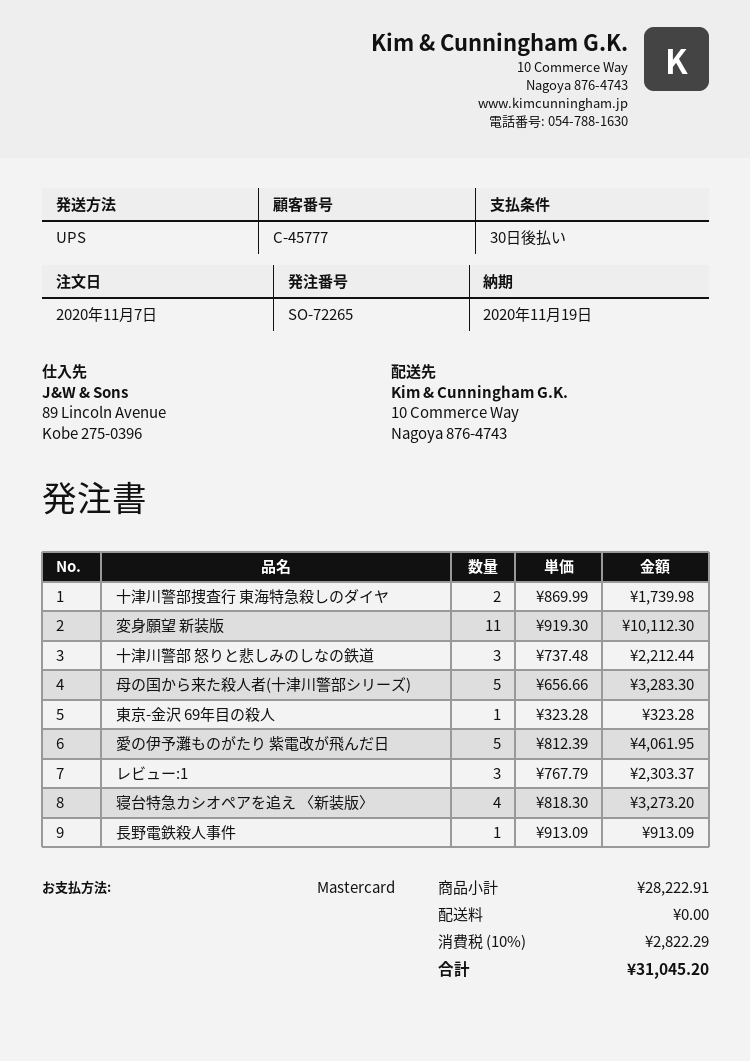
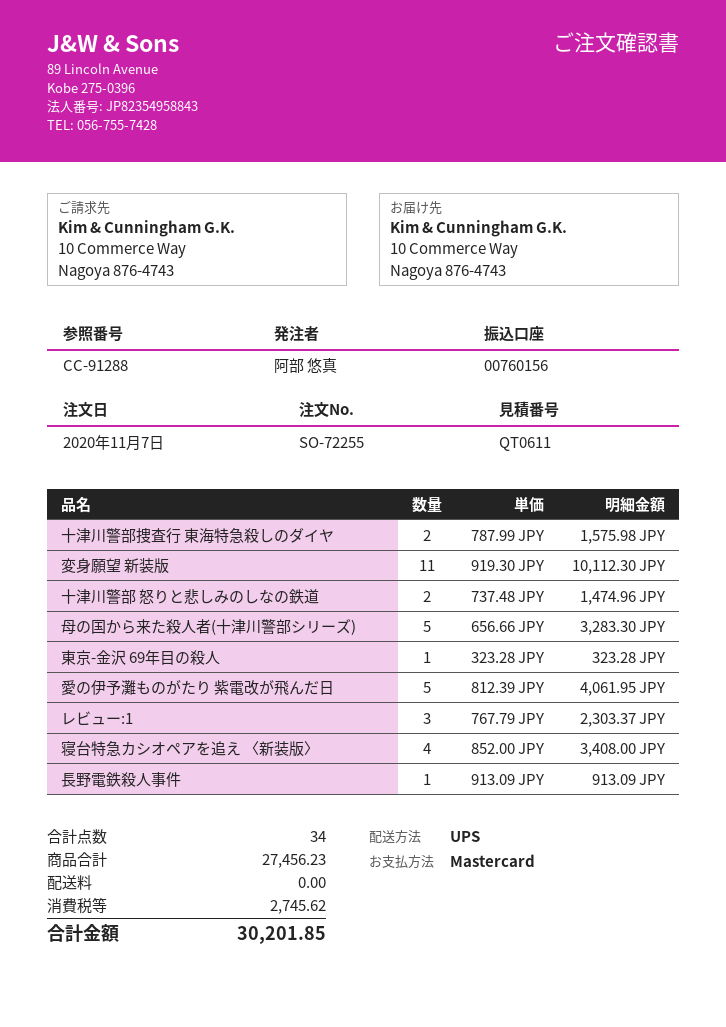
order number: SO-72265 -> SO-72255
十津川警部捜査行 東海特急殺しのダイヤ: 2 x 869.99 = 1739.98 -> 2 x 787.99 = 1575.98
十津川警部 怒りと悲しみのしなの鉄道: 3 x 737.48 = 2212.44 -> 2 x 737.48 = 1474.96
寝台特急カシオペアを追え 〈新装版〉: 4 x 818.30 = 3273.20 -> 4 x 852.00 = 3408.00
subtotal: 28222.91 -> 27456.23
tax: 2822.29 -> 2745.62
total: 31045.20 -> 30201.85

